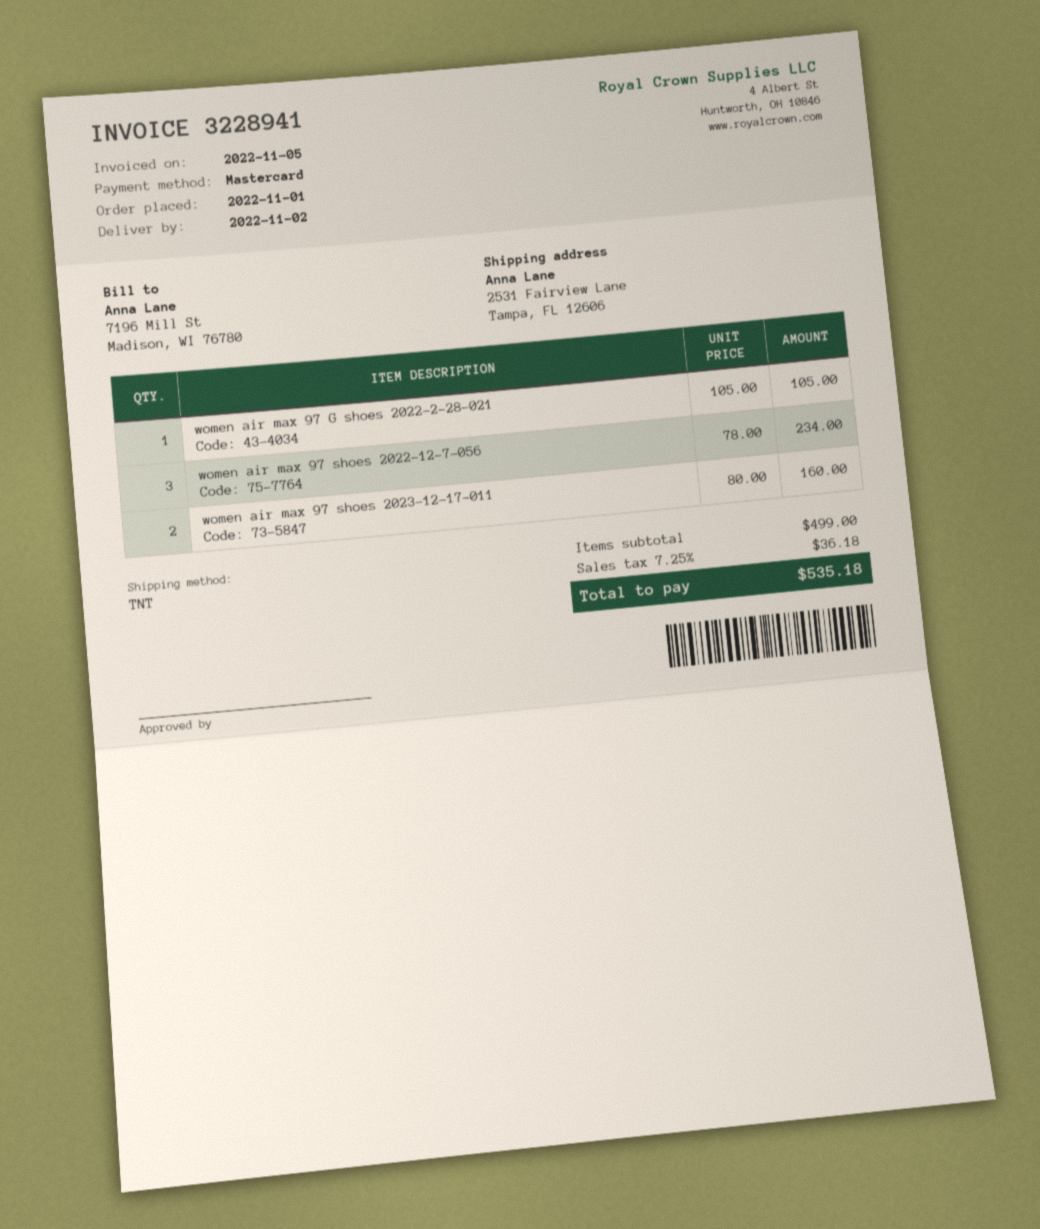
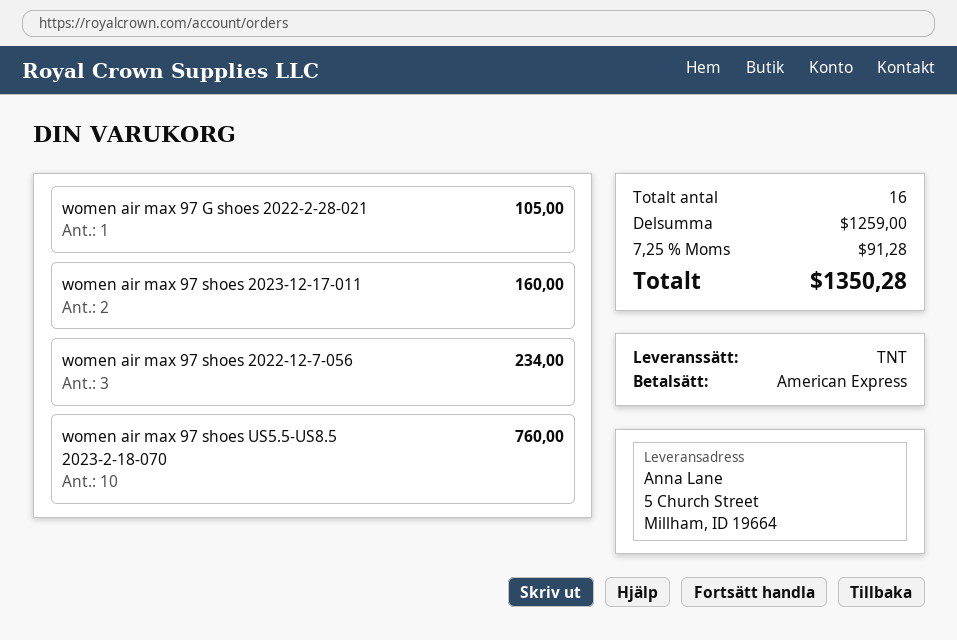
payment method: Mastercard -> American Express
ship to: 2531 Fairview Lane, Tampa, FL 12606 -> 5 Church Street, Millham, ID 19664
women air max 97 shoes US5.5-US8.5 2023-2-18-070: none -> 10 for 760.00
subtotal: 499.00 -> 1259.00
tax: 7.25% = 36.18 -> 7.25% = 91.28
total: 535.18 -> 1350.28

